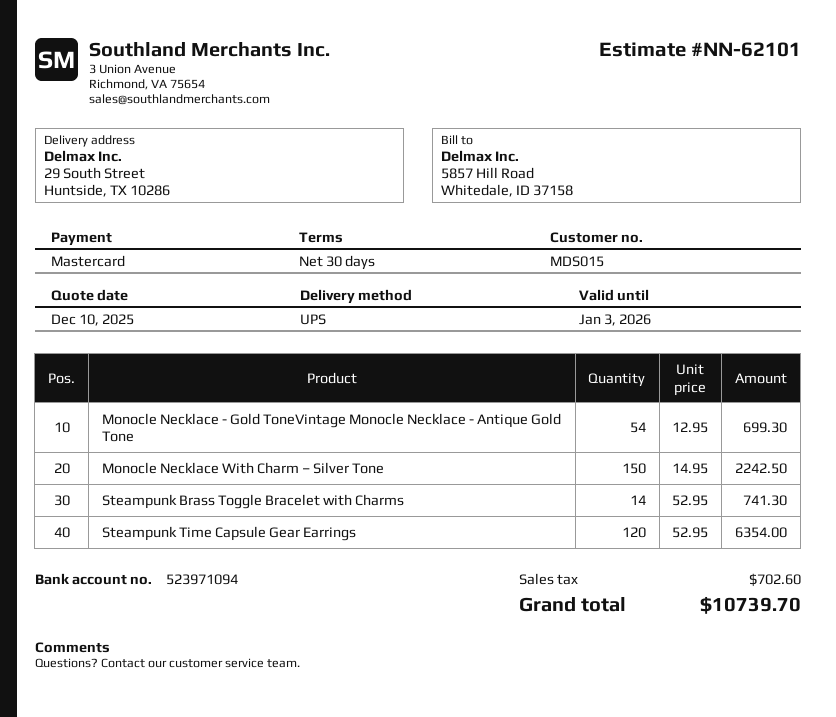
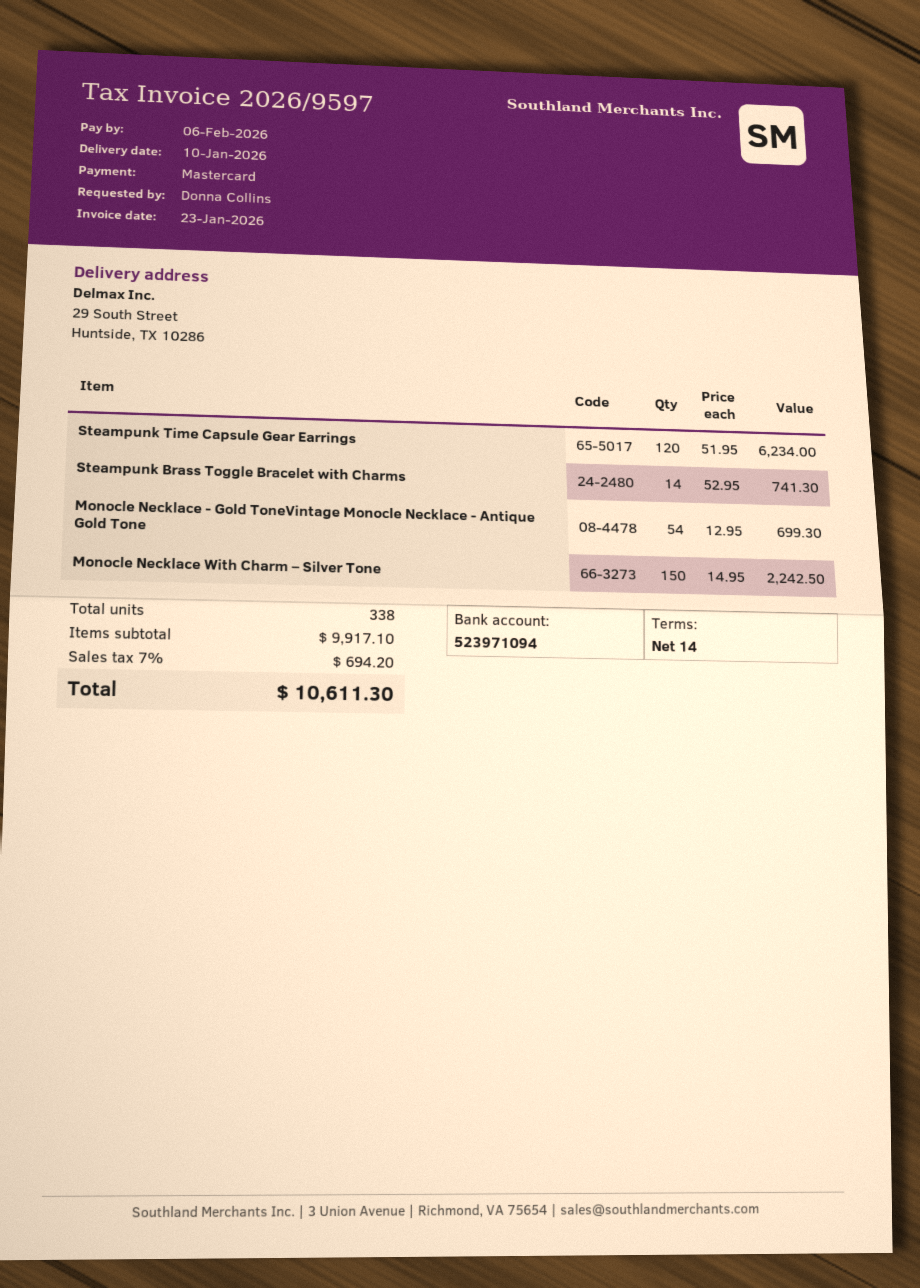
payment terms: 30 days -> 14 days
Steampunk Time Capsule Gear Earrings: 120 x 52.95 = 6354.00 -> 120 x 51.95 = 6234.00
tax: 702.60 -> 694.20
total: 10739.70 -> 10611.30

